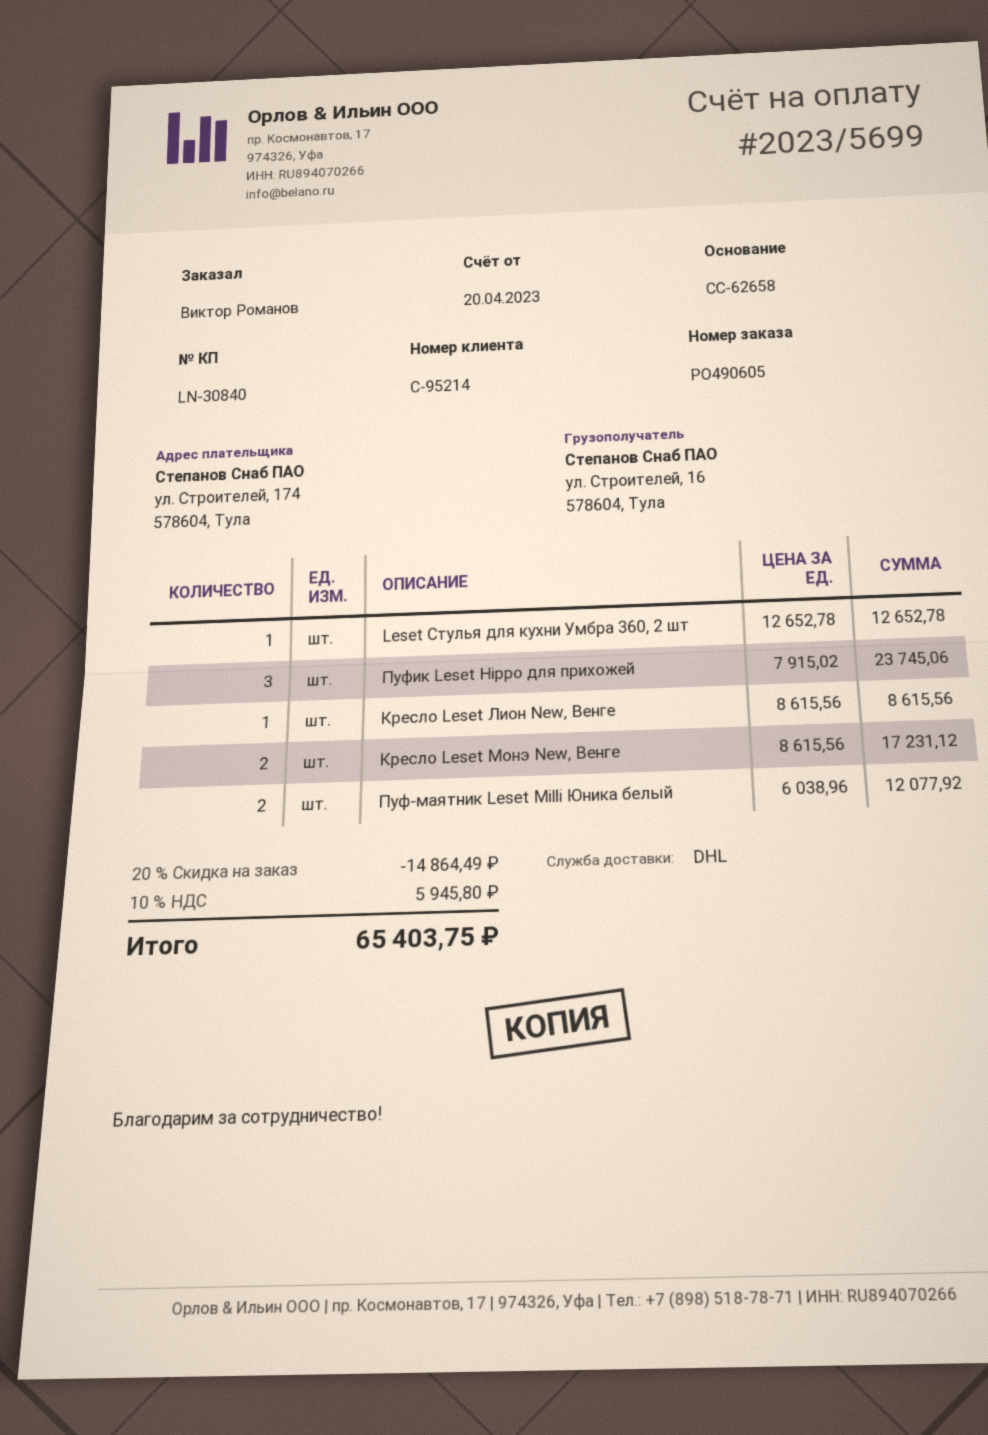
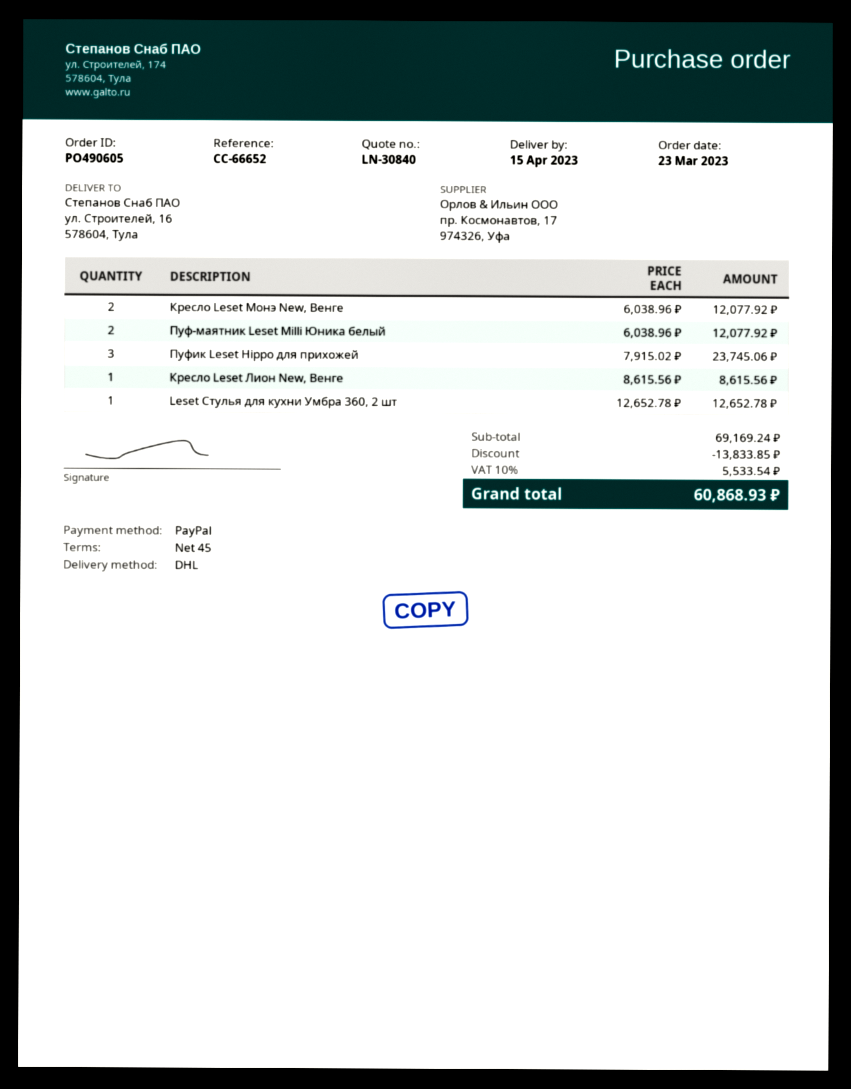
reference: CC-62658 -> CC-66652
Кресло Leset Монэ New, Венге: 2 x 8615.56 = 17231.12 -> 2 x 6038.96 = 12077.92
discount: 14864.49 -> 13833.85
tax: 10% = 5945.80 -> 10% = 5533.54
total: 65403.75 -> 60868.93

